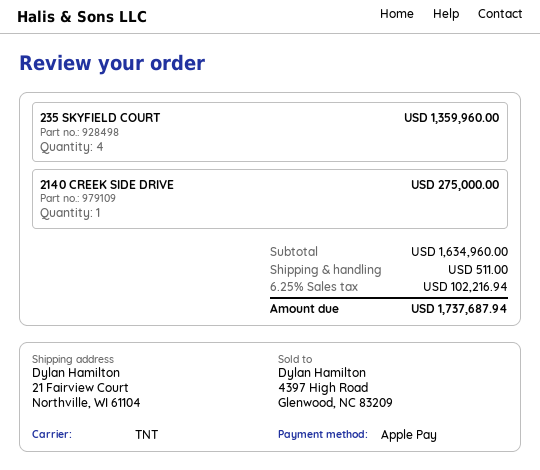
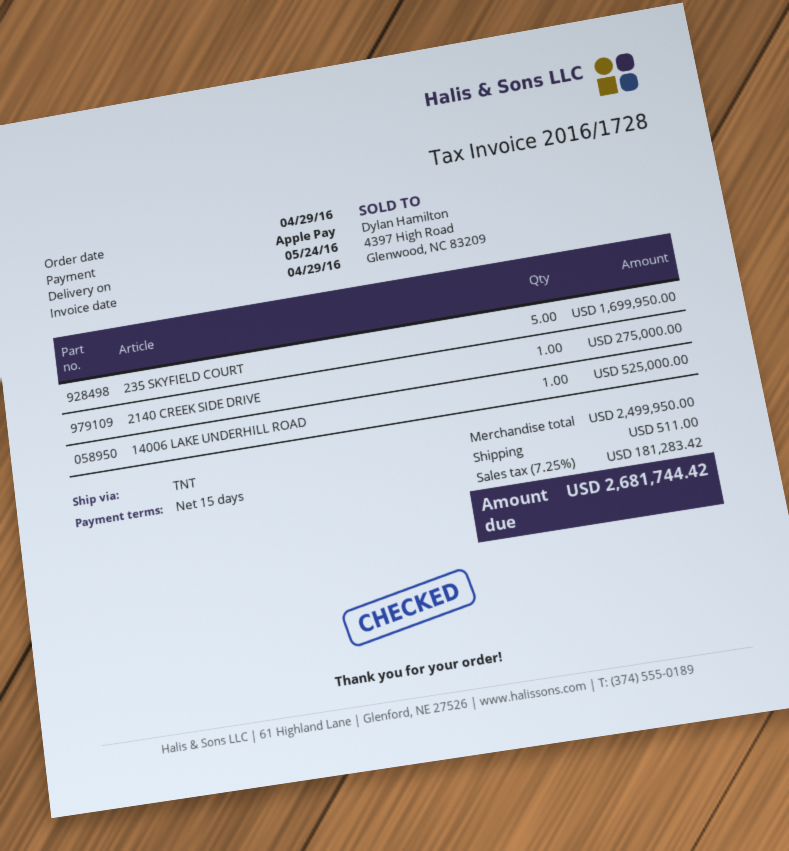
235 SKYFIELD COURT: 4 for 1359960.00 -> 5 for 1699950.00
14006 LAKE UNDERHILL ROAD: none -> 1 for 525000.00
subtotal: 1634960.00 -> 2499950.00
tax: 6.25% = 102216.94 -> 7.25% = 181283.42
total: 1737687.94 -> 2681744.42

